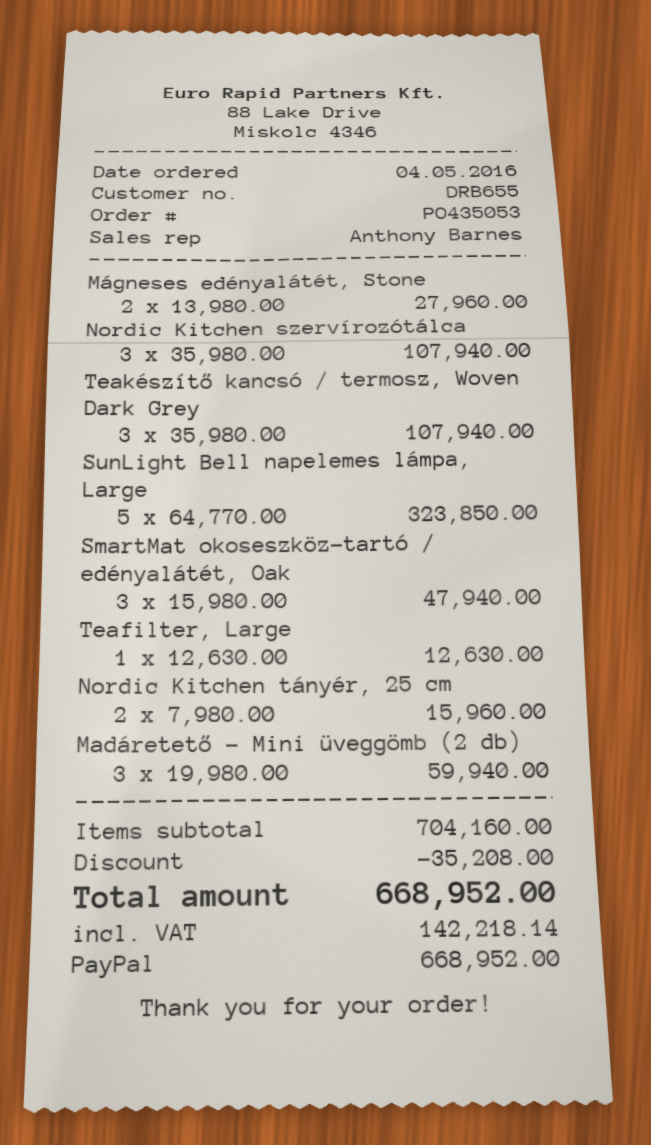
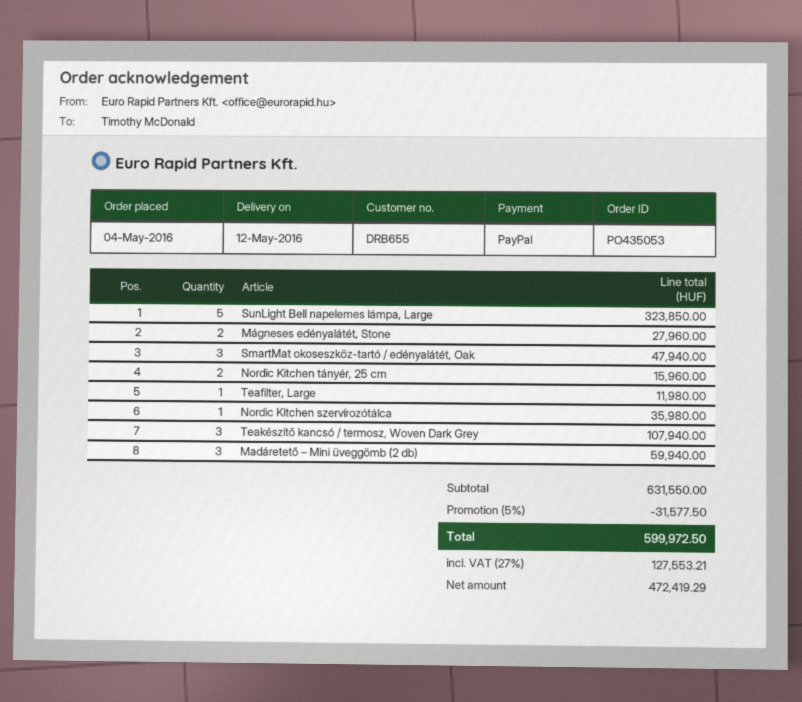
Nordic Kitchen szervírozótálca: 3 for 107940.00 -> 1 for 35980.00
Teafilter, Large: 1 for 12630.00 -> 1 for 11980.00
subtotal: 704160.00 -> 631550.00
discount: 35208.00 -> 31577.50
tax: 142218.14 -> 127553.21
total: 668952.00 -> 599972.50

